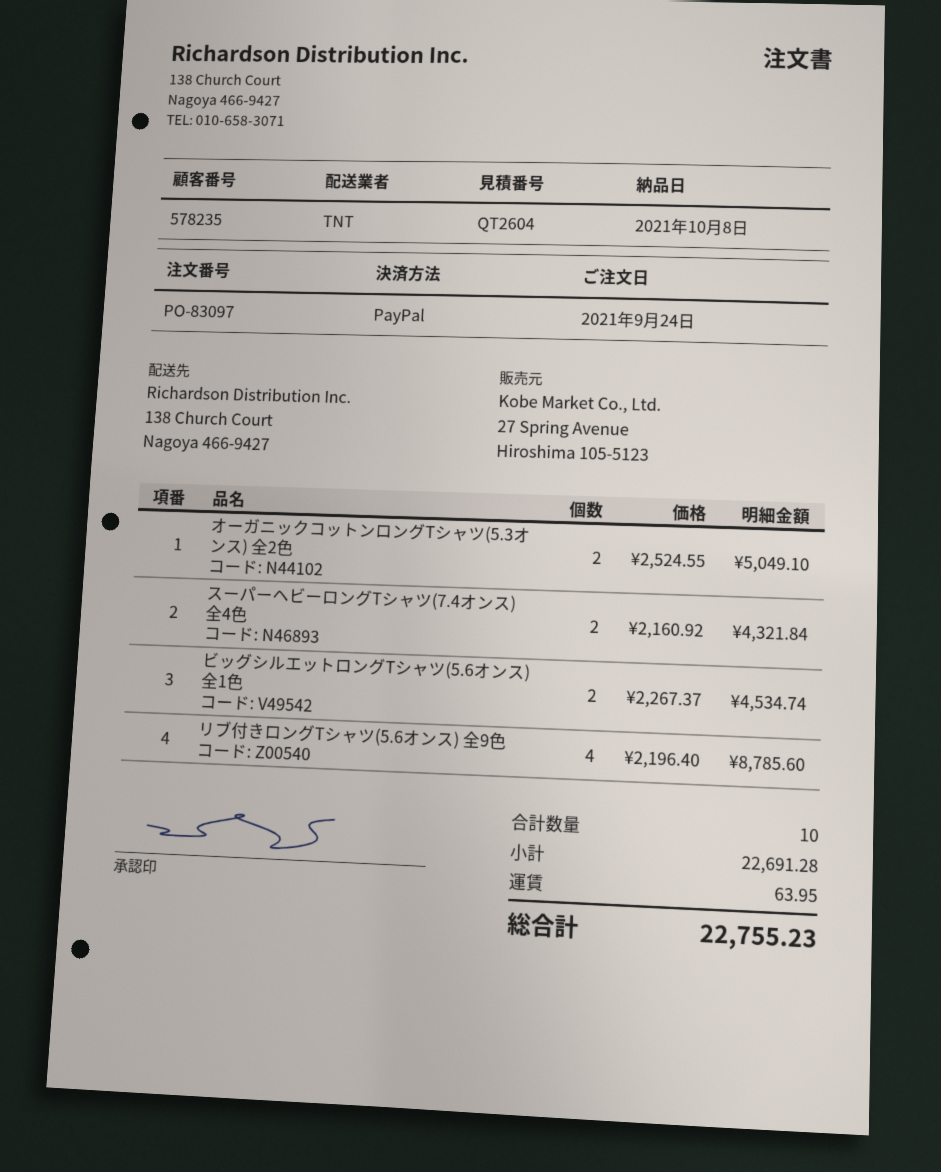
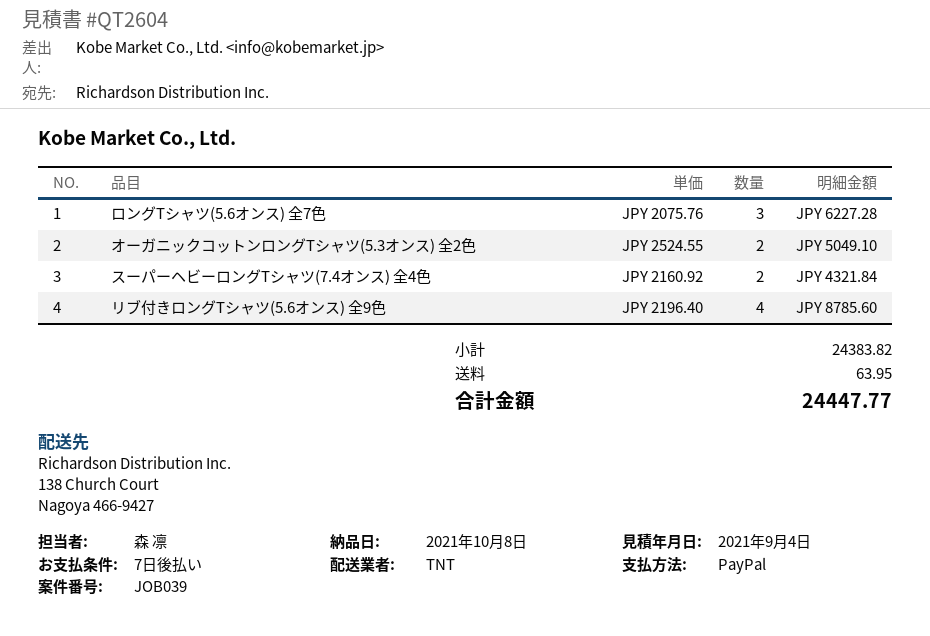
ビッグシルエットロングTシャツ(5.6オンス) 全1色: 2 x 2267.37 = 4534.74 -> none
ロングTシャツ(5.6オンス) 全7色: none -> 3 x 2075.76 = 6227.28
subtotal: 22691.28 -> 24383.82
total: 22755.23 -> 24447.77

